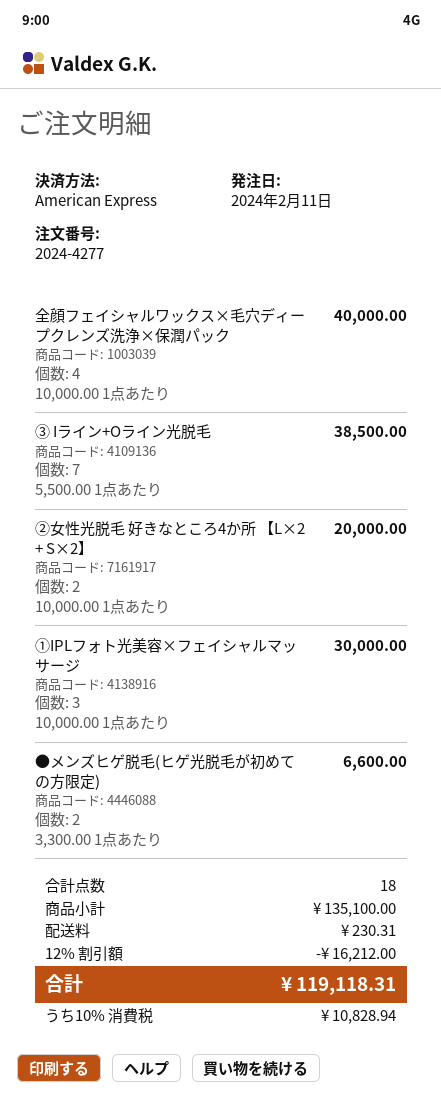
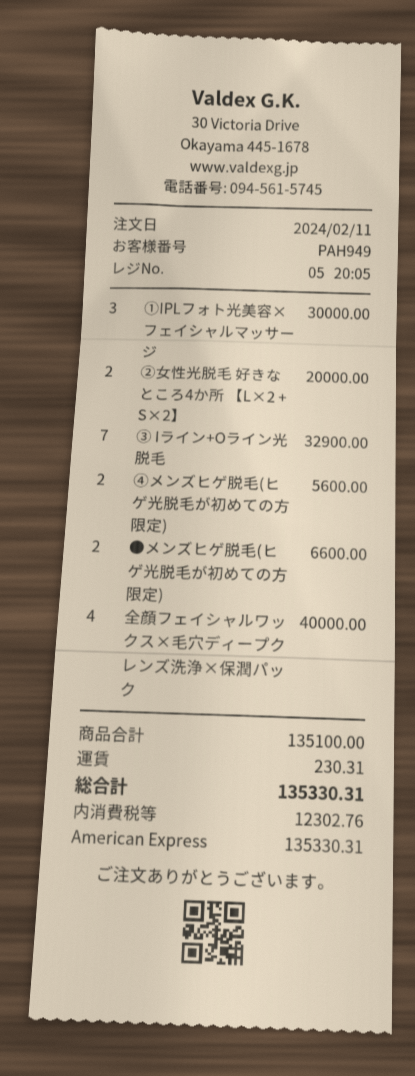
③ Iライン+Oライン光脱毛: 7 for 38500.00 -> 7 for 32900.00
④メンズヒゲ脱毛(ヒゲ光脱毛が初めての方限定): none -> 2 for 5600.00
discount: 12% = 16212.00 -> none
tax: 10828.94 -> 12302.76
total: 119118.31 -> 135330.31

